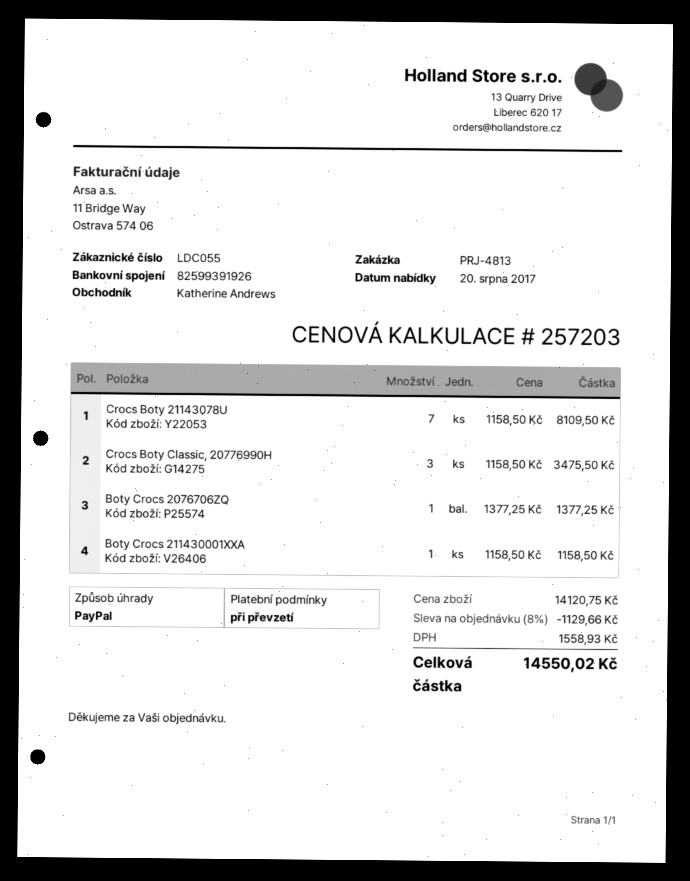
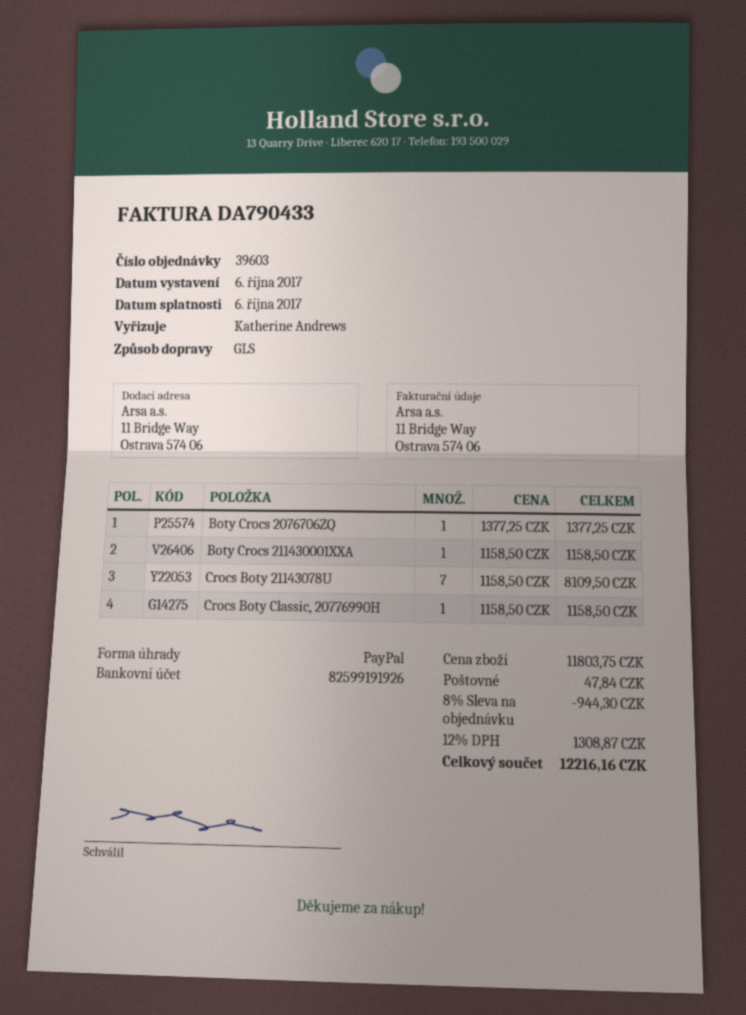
bank account: 82599391926 -> 82599191926
Crocs Boty Classic, 20776990H: 3 x 1158.50 = 3475.50 -> 1 x 1158.50 = 1158.50
subtotal: 14120.75 -> 11803.75
discount: 8% = 1129.66 -> 8% = 944.30
shipping: none -> 47.84
tax: 1558.93 -> 1308.87
total: 14550.02 -> 12216.16

